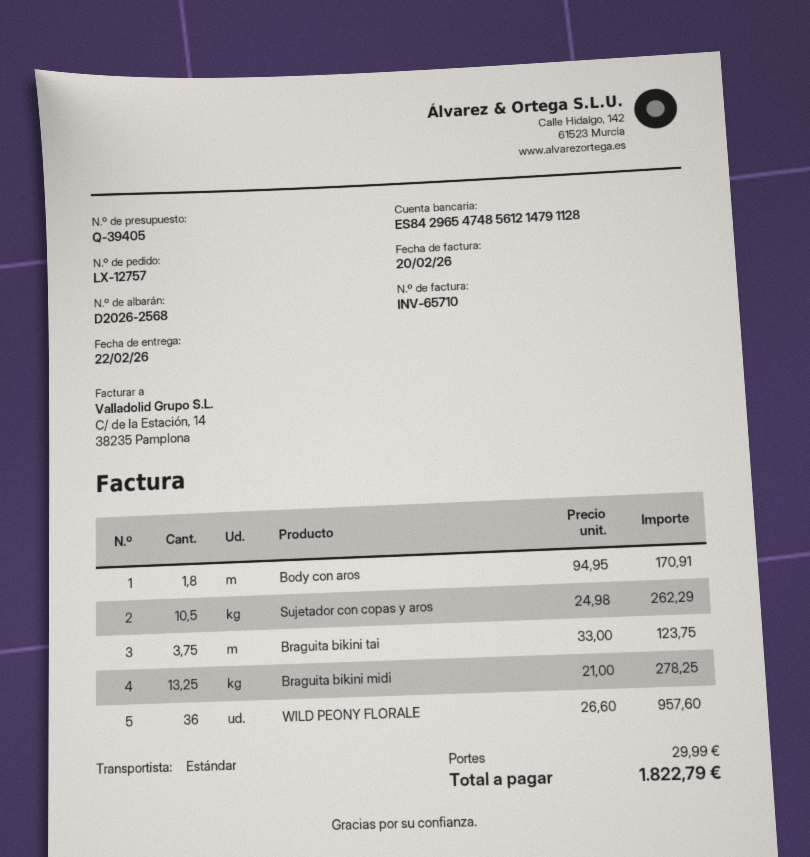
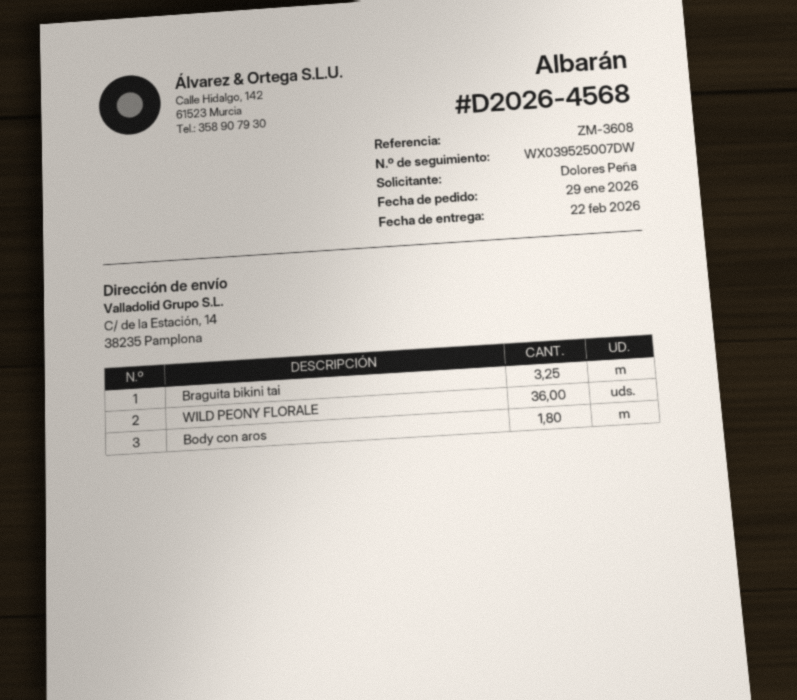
delivery note number: D2026-2568 -> D2026-4568
Sujetador con copas y aros: 10.5 -> none
Braguita bikini tai: 3.75 -> 3.25
Braguita bikini midi: 13.25 -> none

